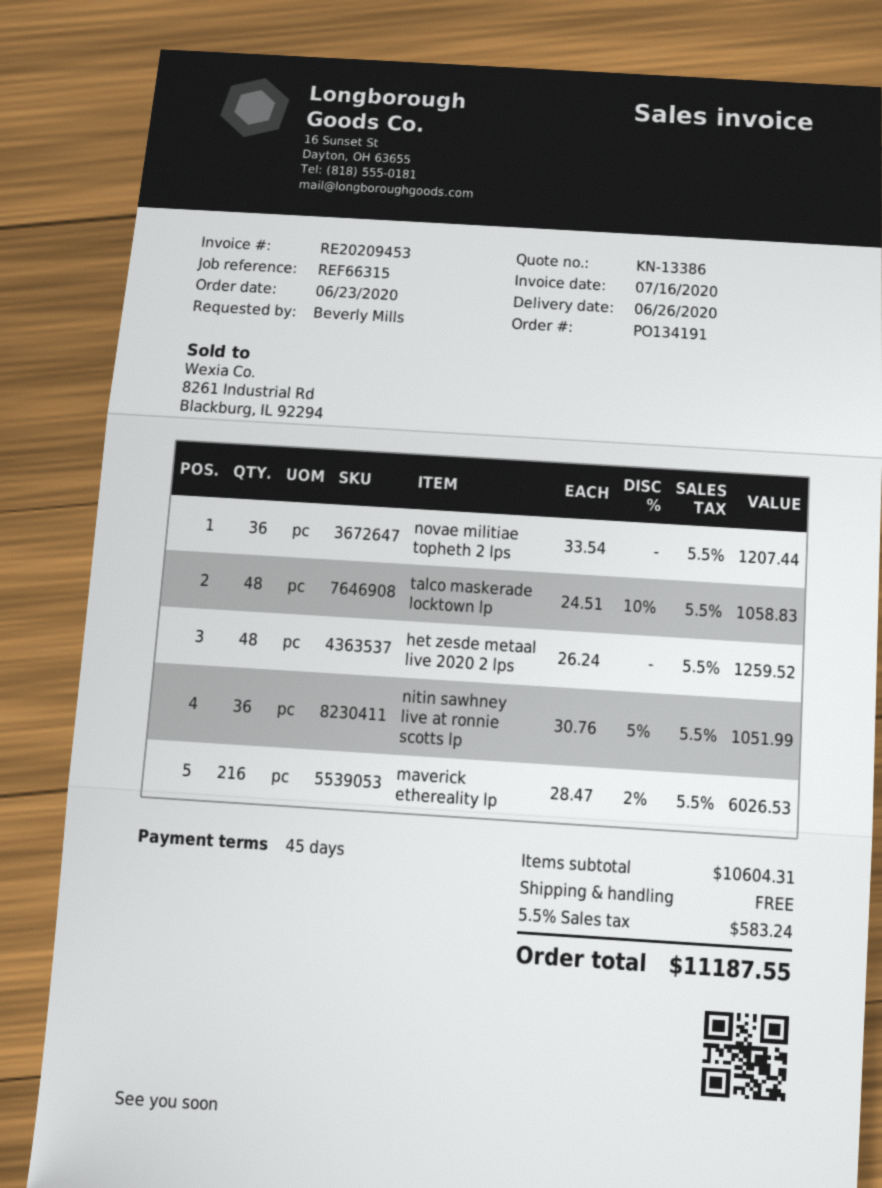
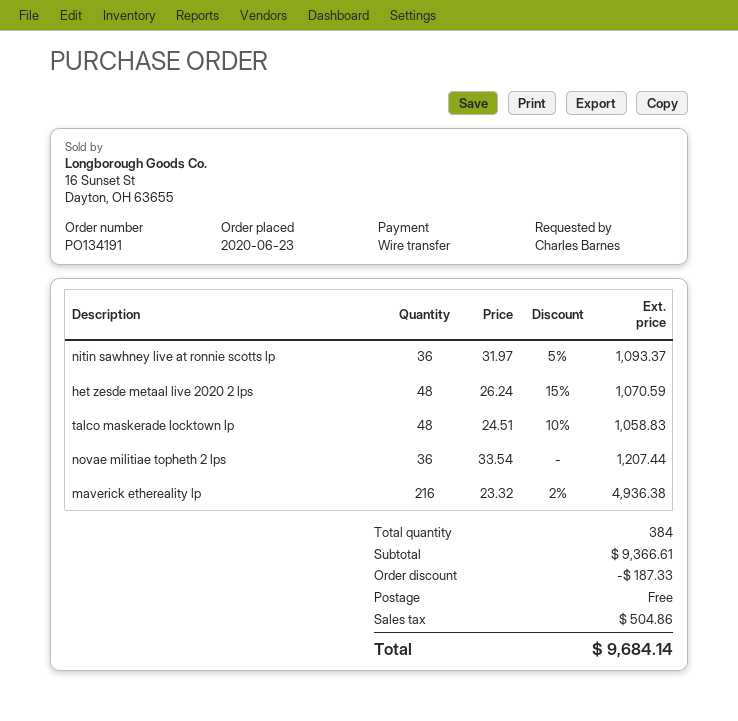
ordered by: Beverly Mills -> Charles Barnes
het zesde metaal live 2020 2 lps: 48 x 26.24 = 1259.52 -> 48 x 26.24 - 15% = 1070.59
nitin sawhney live at ronnie scotts lp: 36 x 30.76 - 5% = 1051.99 -> 36 x 31.97 - 5% = 1093.37
maverick ethereality lp: 216 x 28.47 - 2% = 6026.53 -> 216 x 23.32 - 2% = 4936.38
subtotal: 10604.31 -> 9366.61
discount: none -> 187.33
tax: 583.24 -> 504.86
total: 11187.55 -> 9684.14

